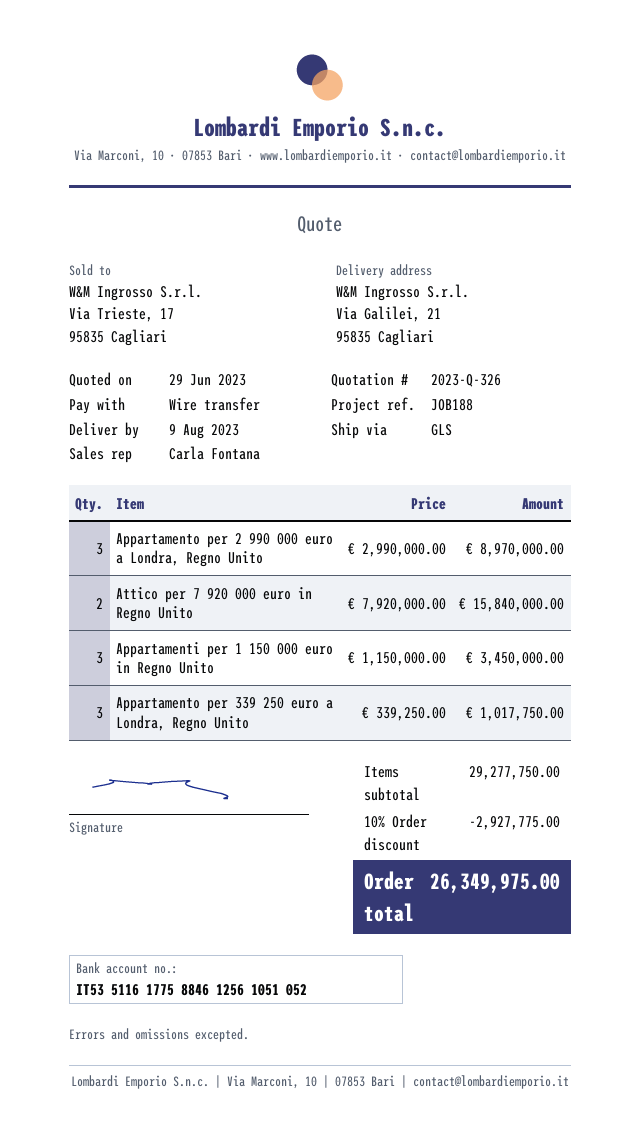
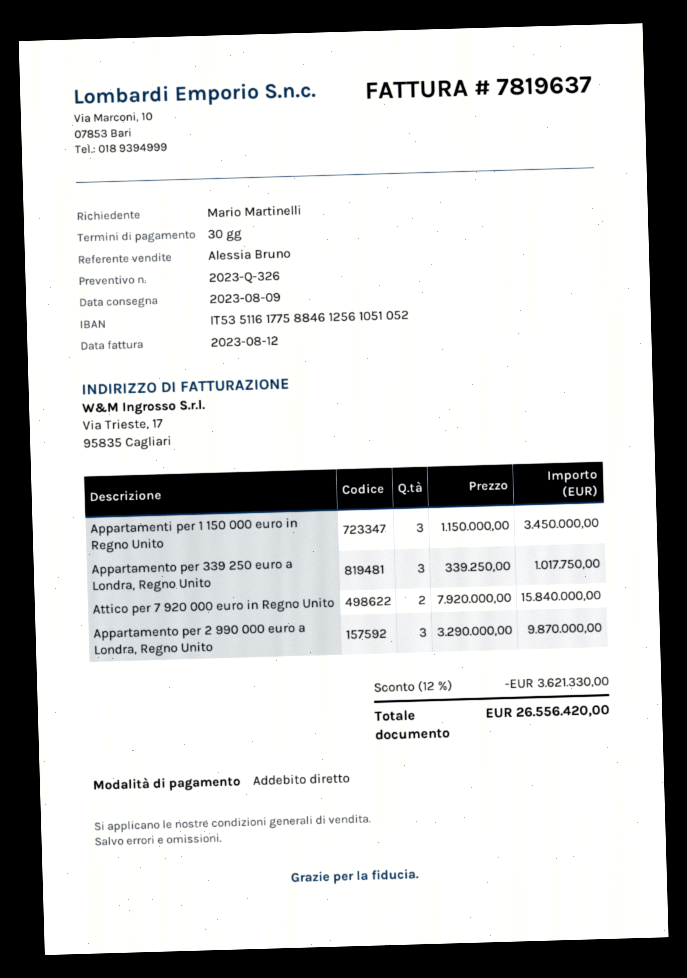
sales rep: Carla Fontana -> Alessia Bruno
payment method: bank transfer -> direct debit
Appartamento per 2 990 000 euro a Londra, Regno Unito: 3 x 2990000.00 = 8970000.00 -> 3 x 3290000.00 = 9870000.00
discount: 10% = 2927775.00 -> 12% = 3621330.00
total: 26349975.00 -> 26556420.00

